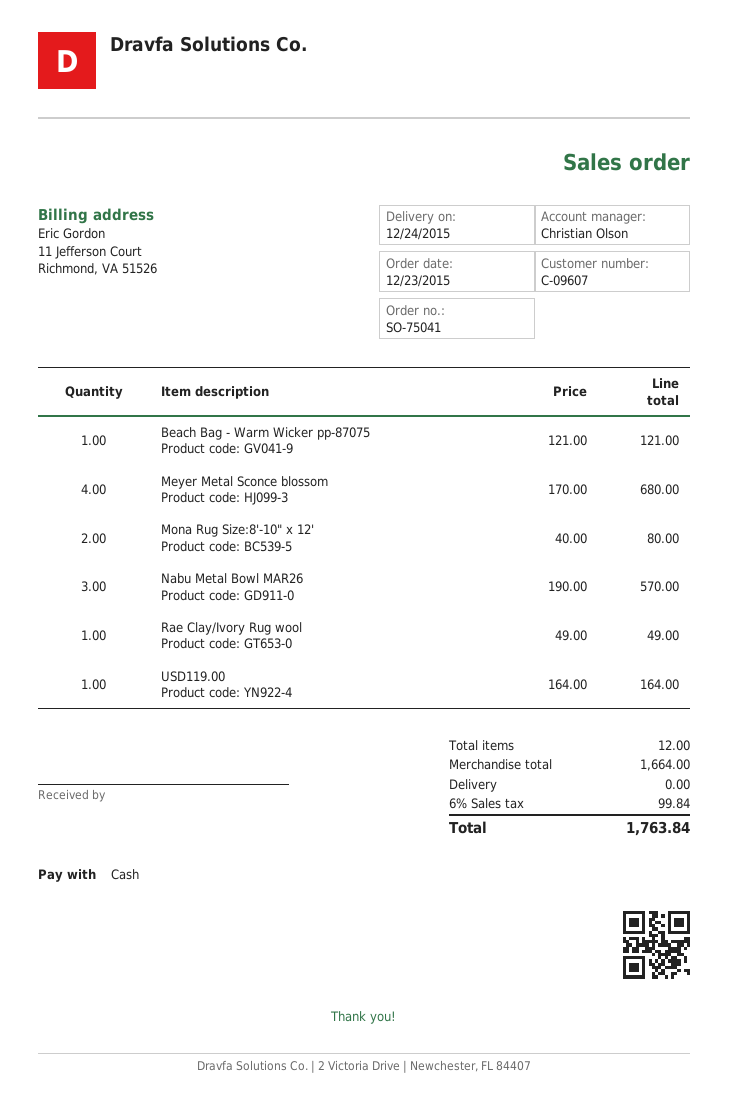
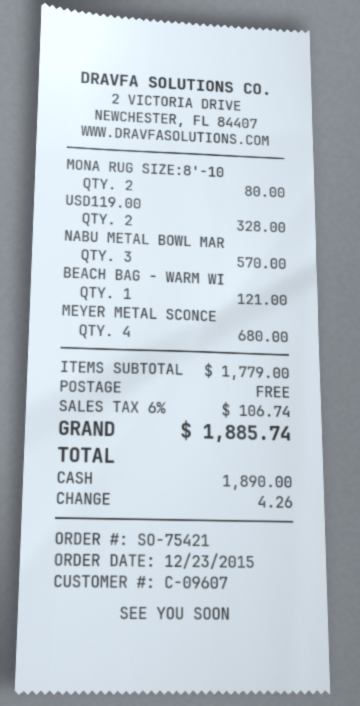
order number: SO-75041 -> SO-75421
Rae Clay/Ivory Rug wool: 1 for 49.00 -> none
USD119.00: 1 for 164.00 -> 2 for 328.00
subtotal: 1664.00 -> 1779.00
tax: 6% = 99.84 -> 6% = 106.74
total: 1763.84 -> 1885.74

